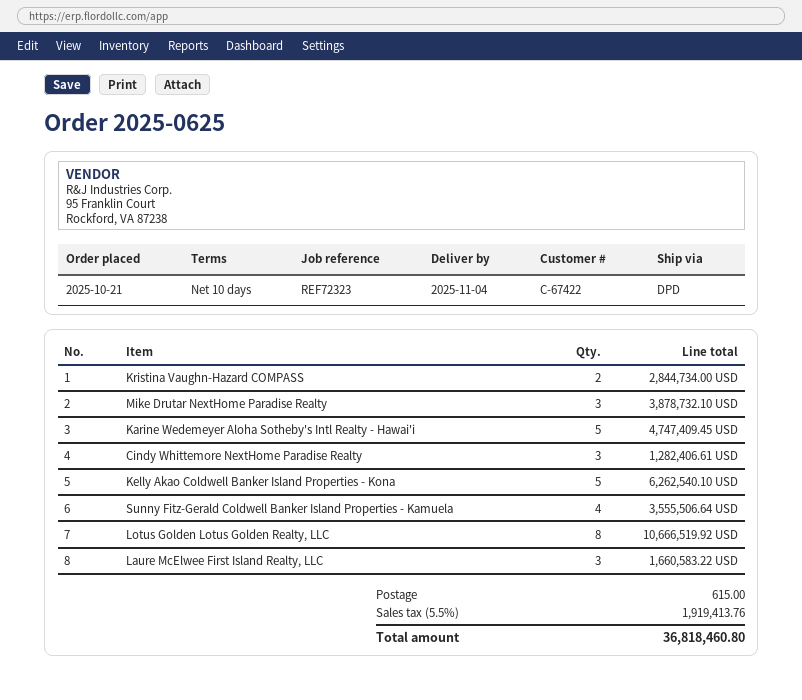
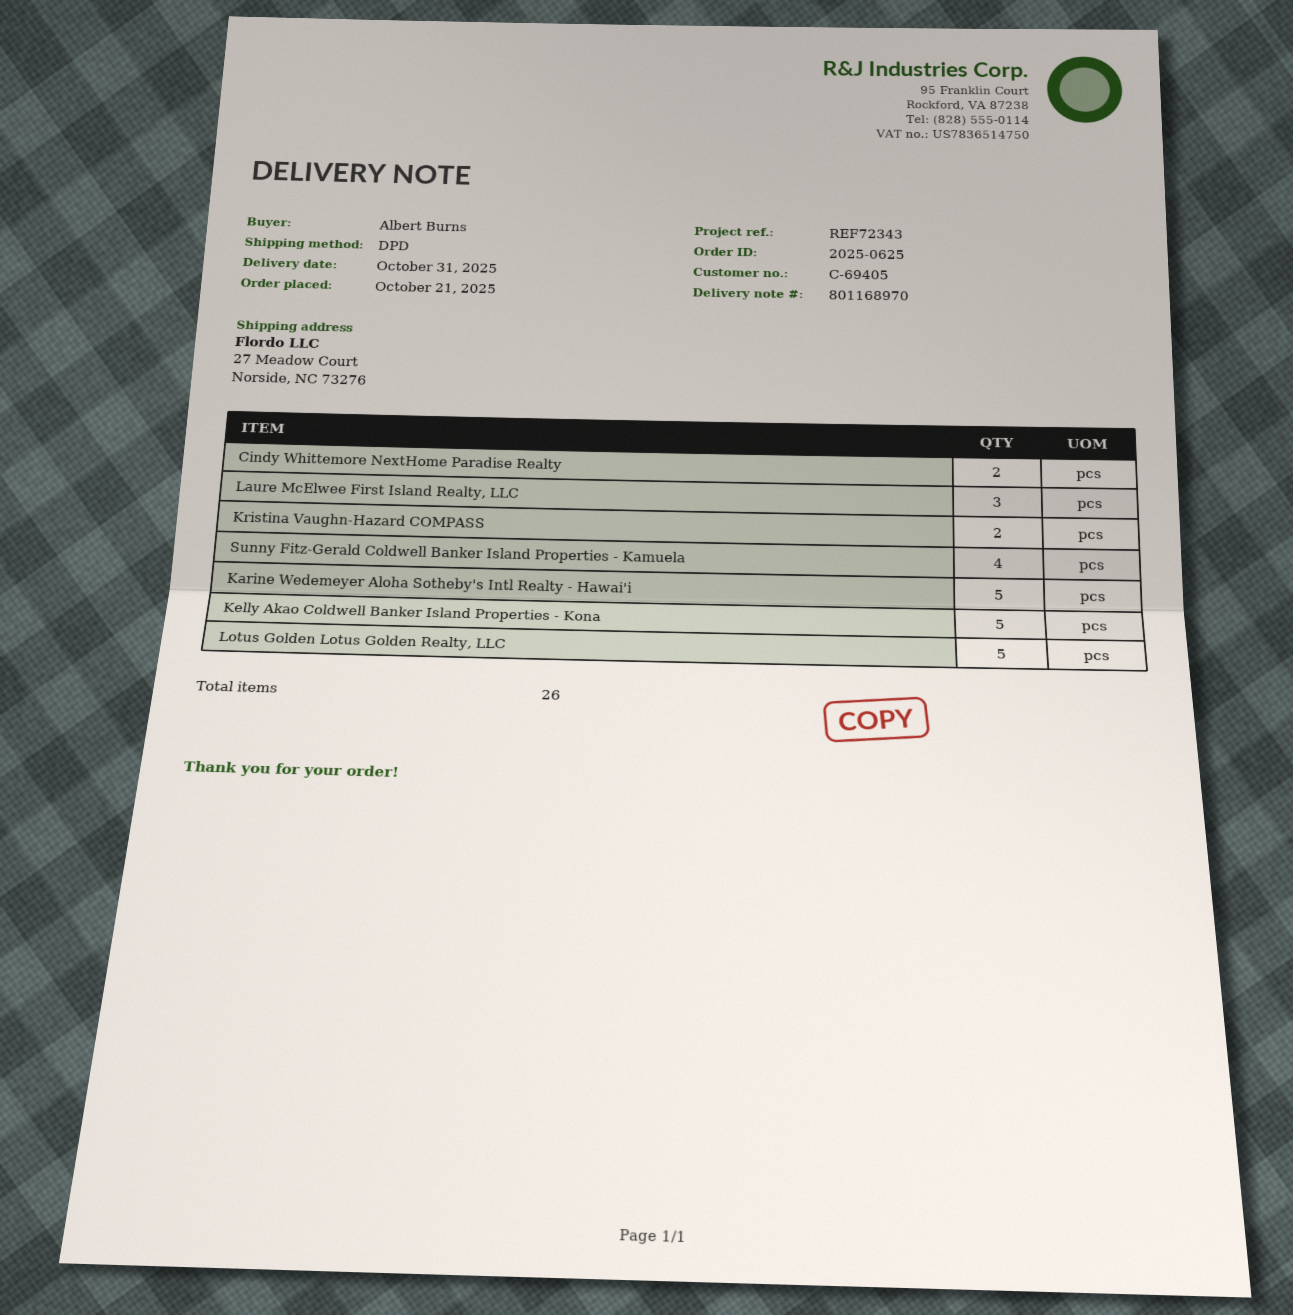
delivery date: 2025-11-04 -> 2025-10-31
customer number: C-67422 -> C-69405
reference: REF72323 -> REF72343
Mike Drutar NextHome Paradise Realty: 3 -> none
Cindy Whittemore NextHome Paradise Realty: 3 -> 2
Lotus Golden Lotus Golden Realty, LLC: 8 -> 5

